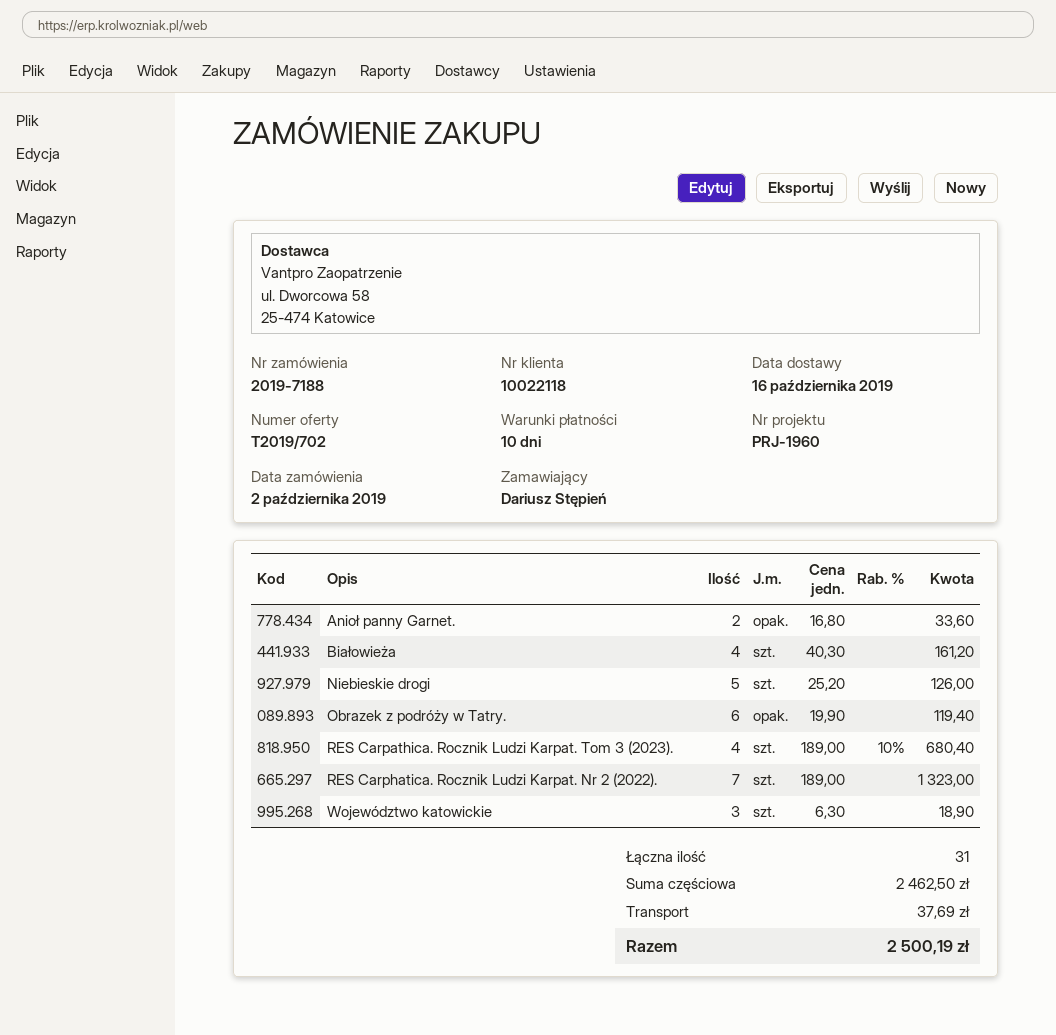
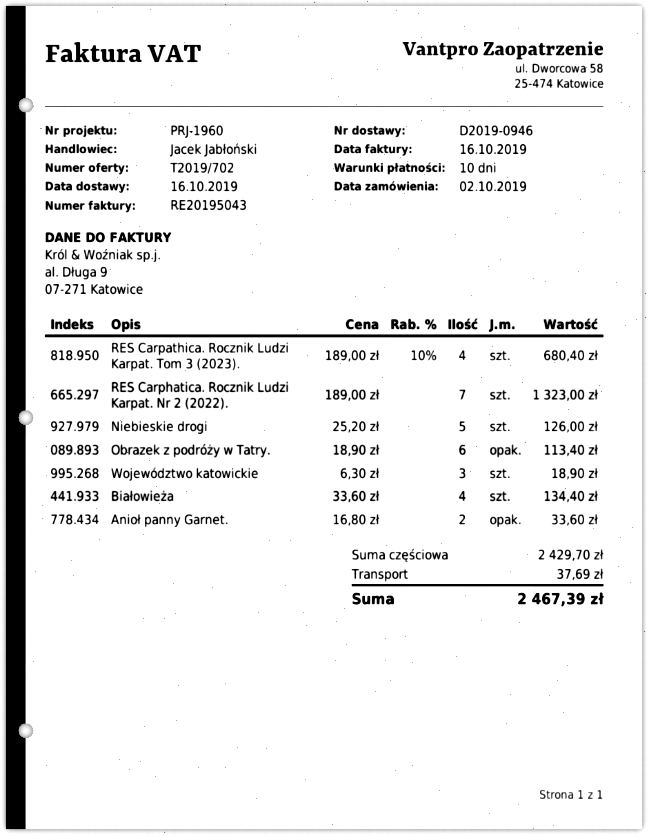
Białowieża: 4 x 40.30 = 161.20 -> 4 x 33.60 = 134.40
Obrazek z podróży w Tatry.: 6 x 19.90 = 119.40 -> 6 x 18.90 = 113.40
subtotal: 2462.50 -> 2429.70
total: 2500.19 -> 2467.39

